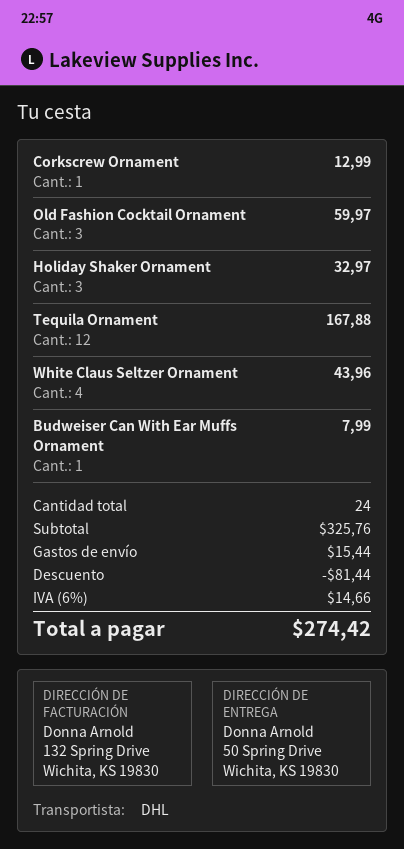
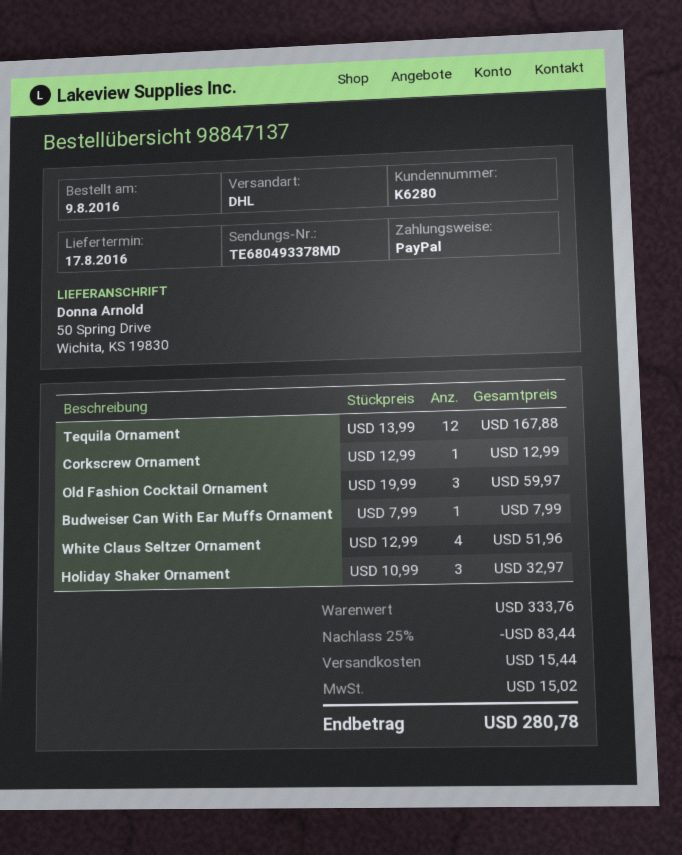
White Claus Seltzer Ornament: 4 for 43.96 -> 4 for 51.96
subtotal: 325.76 -> 333.76
discount: 81.44 -> 83.44
tax: 14.66 -> 15.02
total: 274.42 -> 280.78

